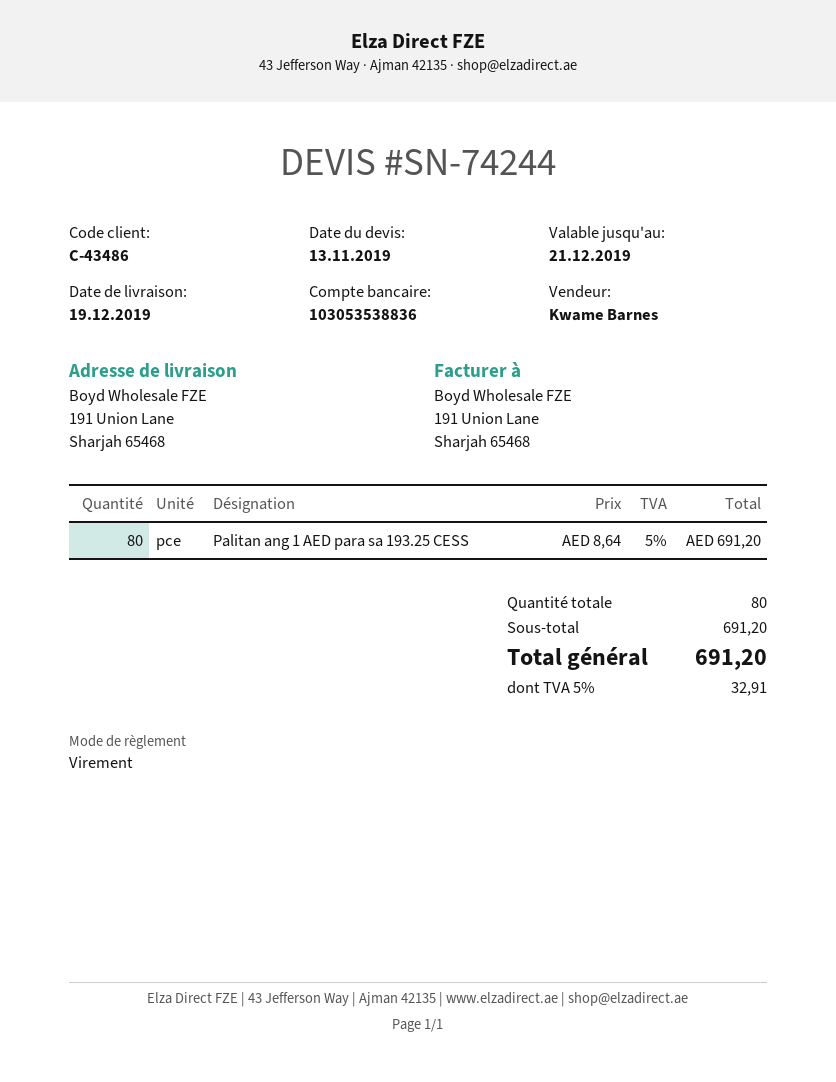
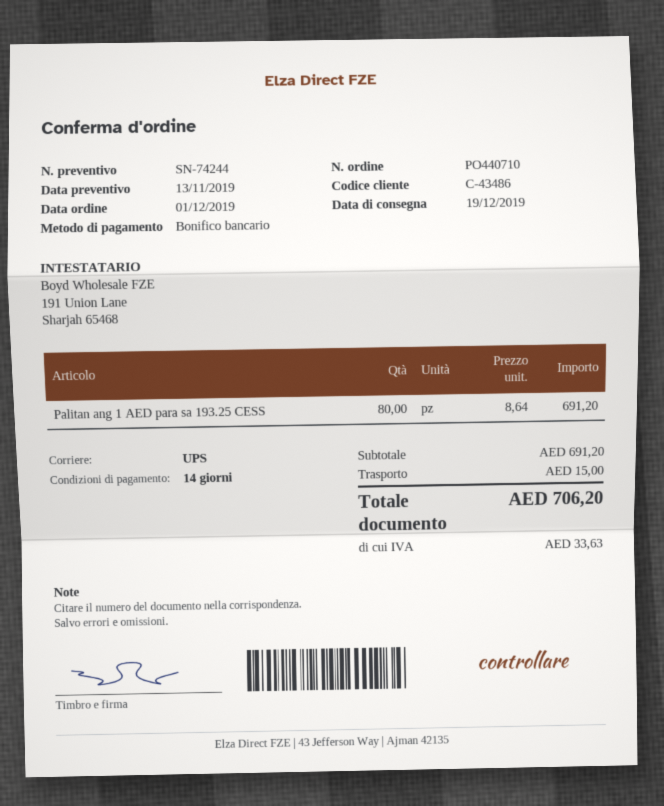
shipping: none -> 15.00
tax: 32.91 -> 33.63
total: 691.20 -> 706.20

